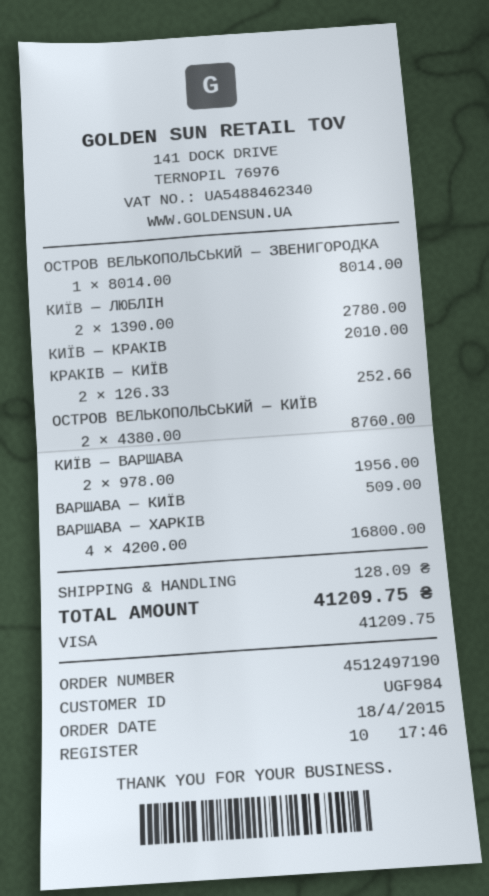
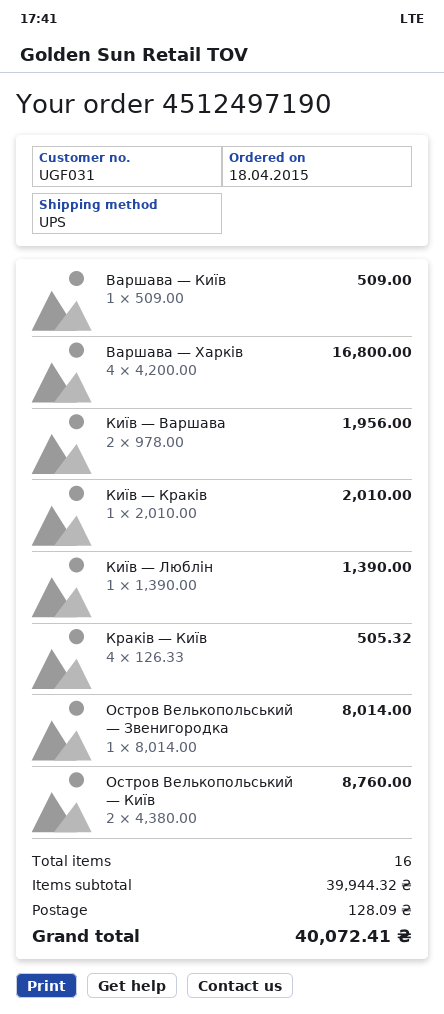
customer number: UGF984 -> UGF031
КИЇВ — ЛЮБЛІН: 2 x 1390.00 = 2780.00 -> 1 x 1390.00 = 1390.00
КРАКІВ — КИЇВ: 2 x 126.33 = 252.66 -> 4 x 126.33 = 505.32
total: 41209.75 -> 40072.41

